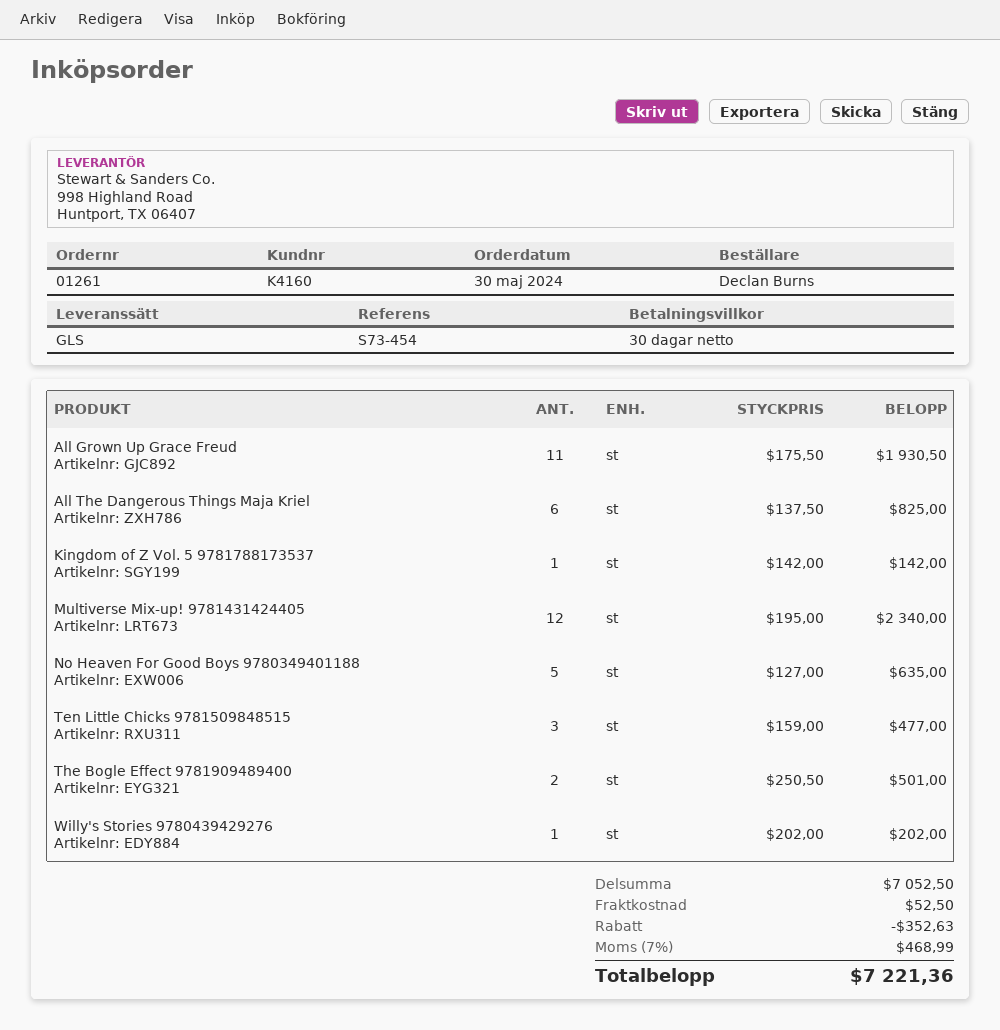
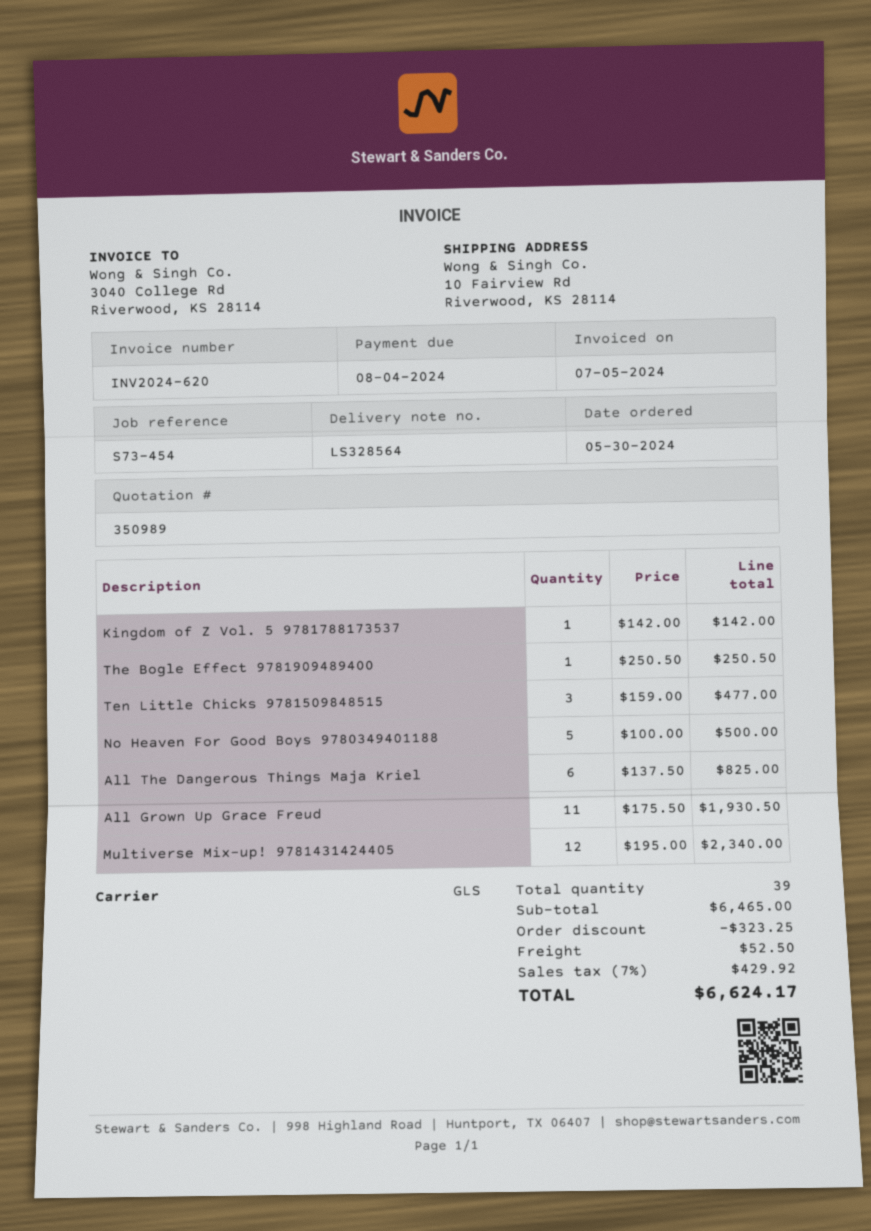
No Heaven For Good Boys 9780349401188: 5 x 127.00 = 635.00 -> 5 x 100.00 = 500.00
The Bogle Effect 9781909489400: 2 x 250.50 = 501.00 -> 1 x 250.50 = 250.50
Willy's Stories 9780439429276: 1 x 202.00 = 202.00 -> none
subtotal: 7052.50 -> 6465.00
discount: 352.63 -> 323.25
tax: 7% = 468.99 -> 7% = 429.92
total: 7221.36 -> 6624.17

